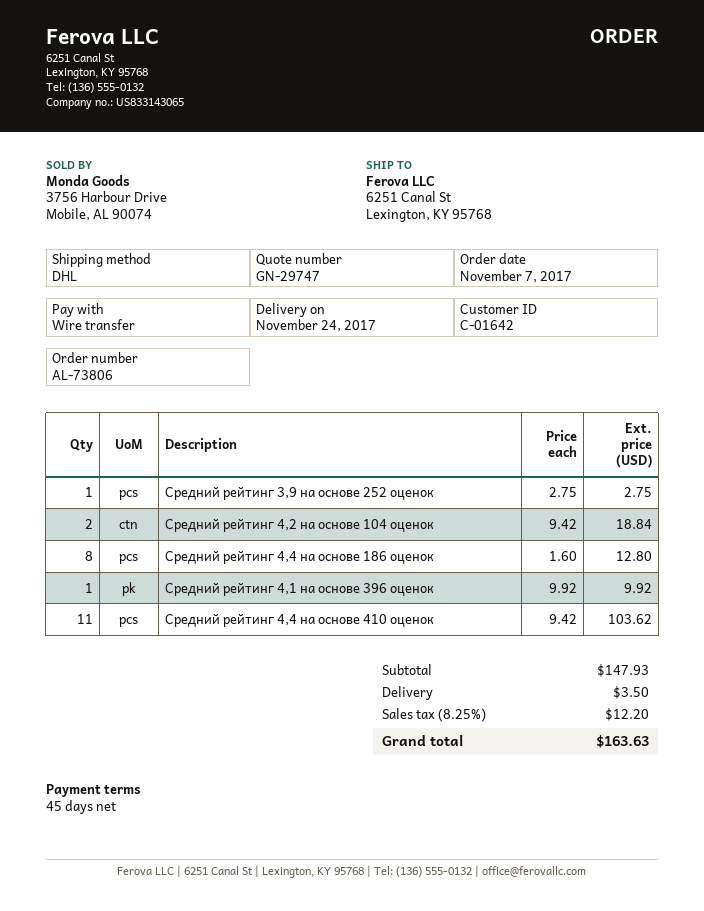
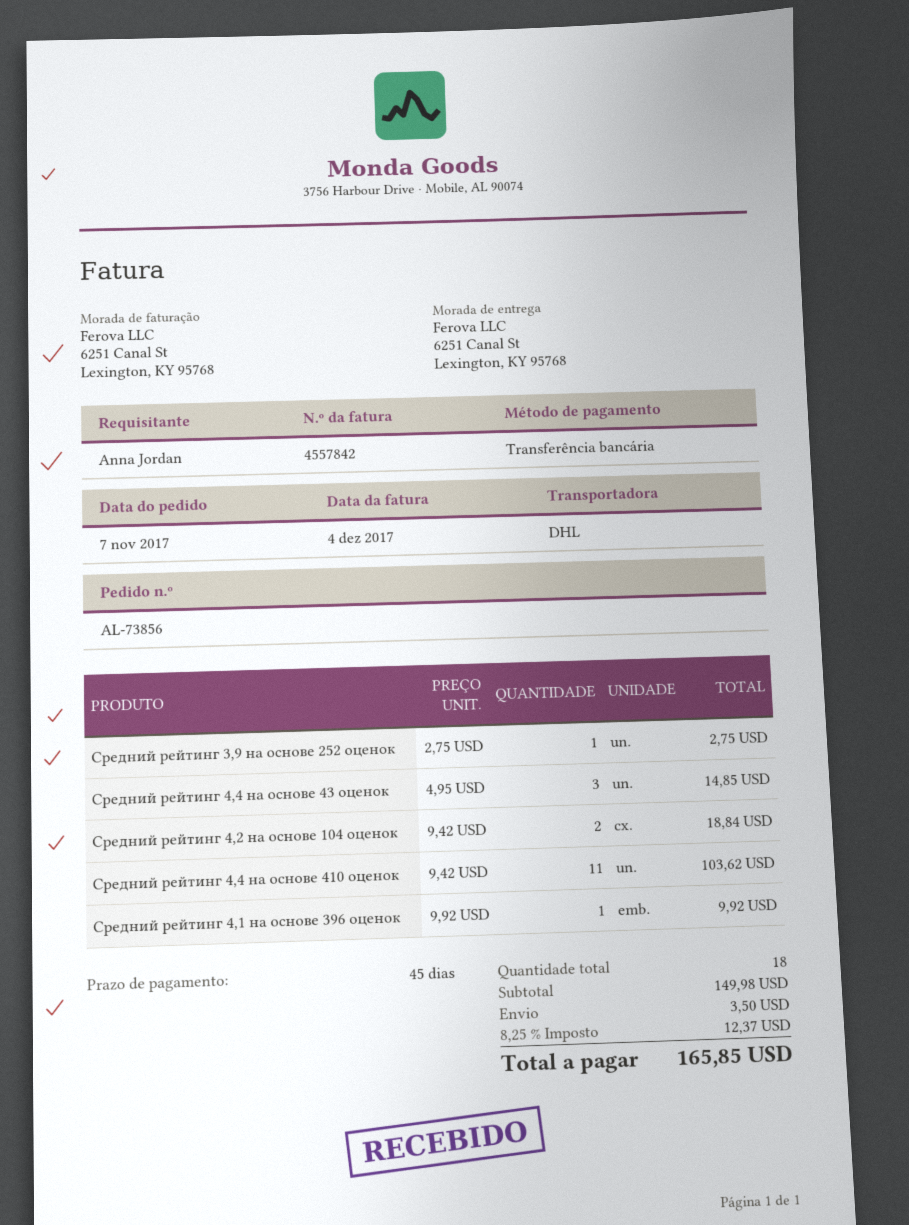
order number: AL-73806 -> AL-73856
Средний рейтинг 4,4 на основе 186 оценок: 8 x 1.60 = 12.80 -> none
Средний рейтинг 4,4 на основе 43 оценок: none -> 3 x 4.95 = 14.85
subtotal: 147.93 -> 149.98
tax: 8.25% = 12.20 -> 8.25% = 12.37
total: 163.63 -> 165.85

